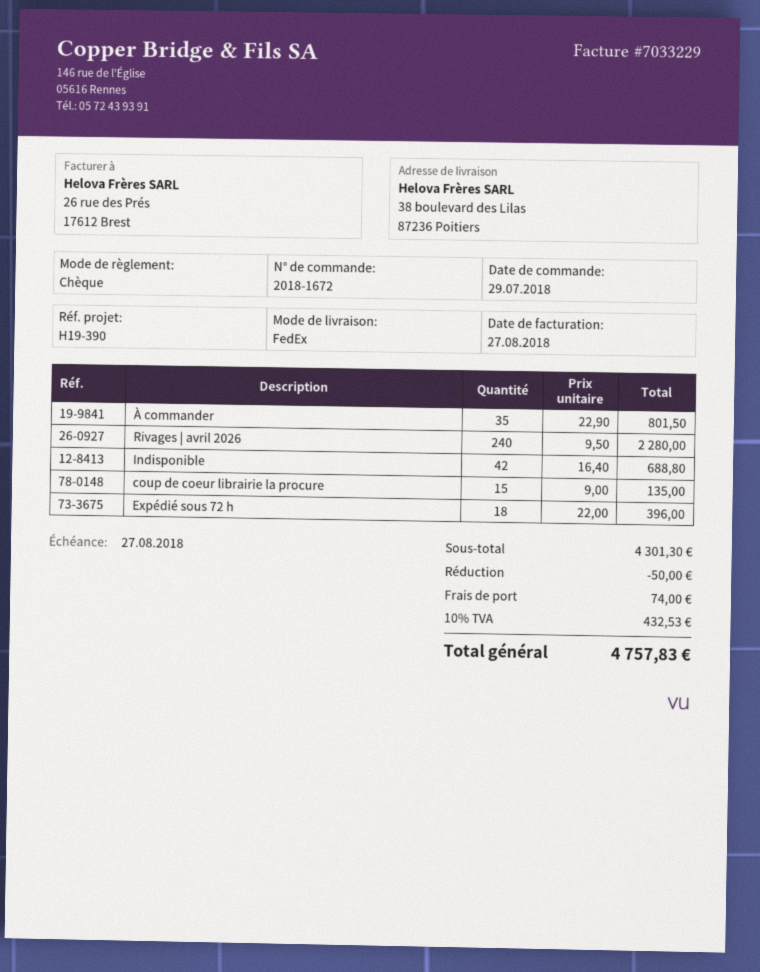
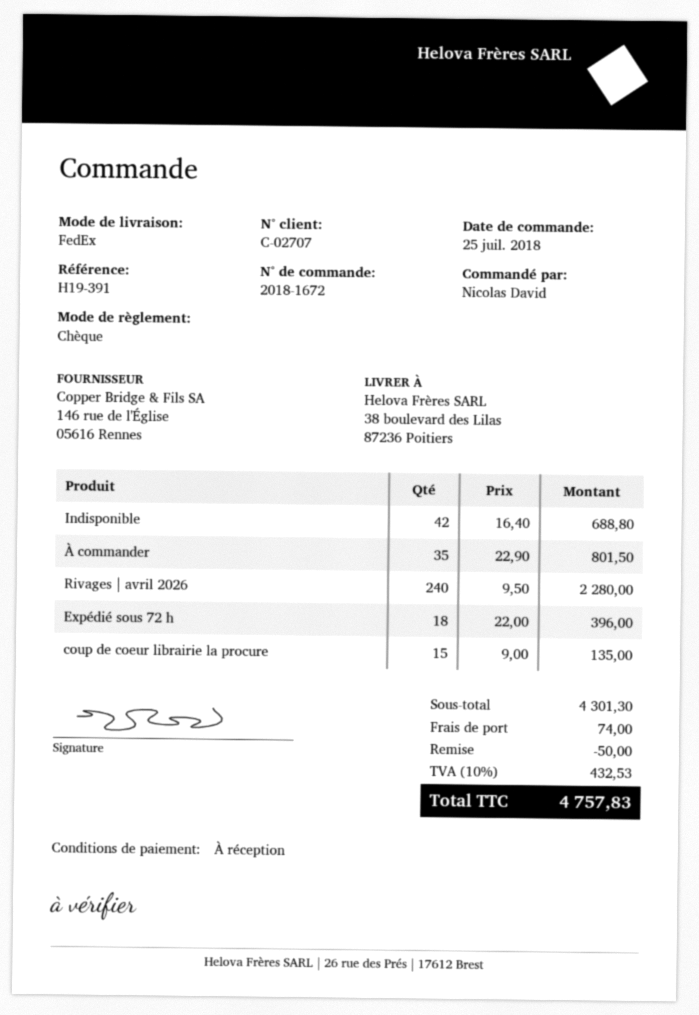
order date: 2018-07-29 -> 2018-07-25
reference: H19-390 -> H19-391

